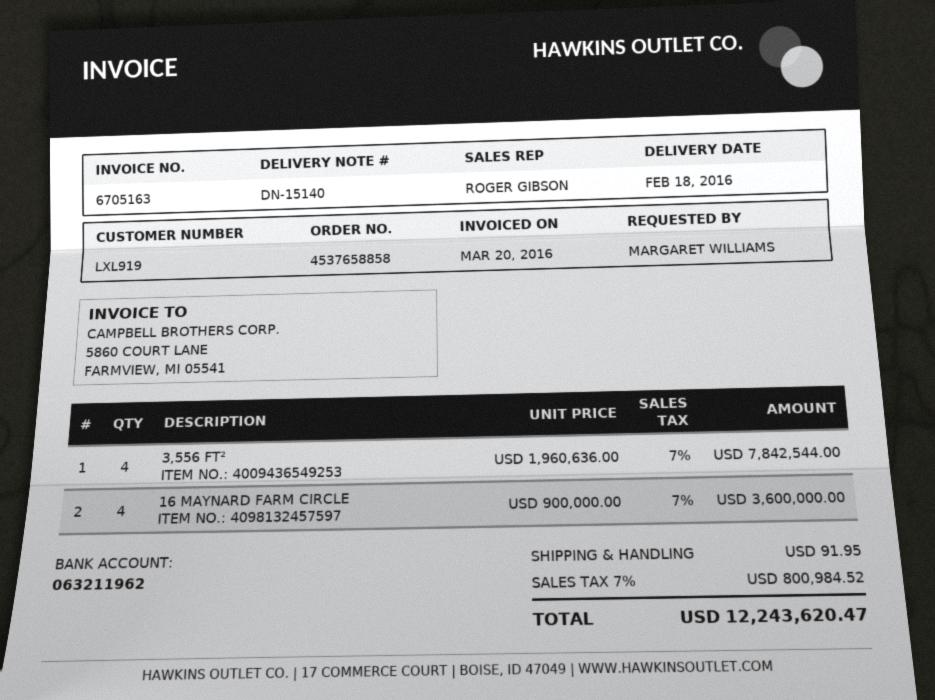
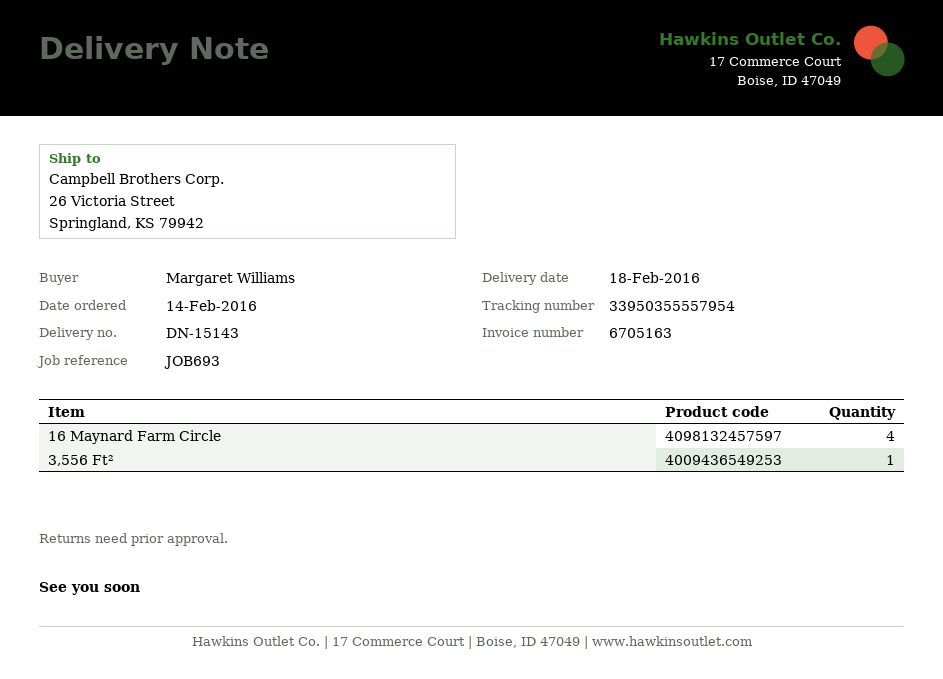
delivery note number: DN-15140 -> DN-15143
3,556 FT²: 4 -> 1

